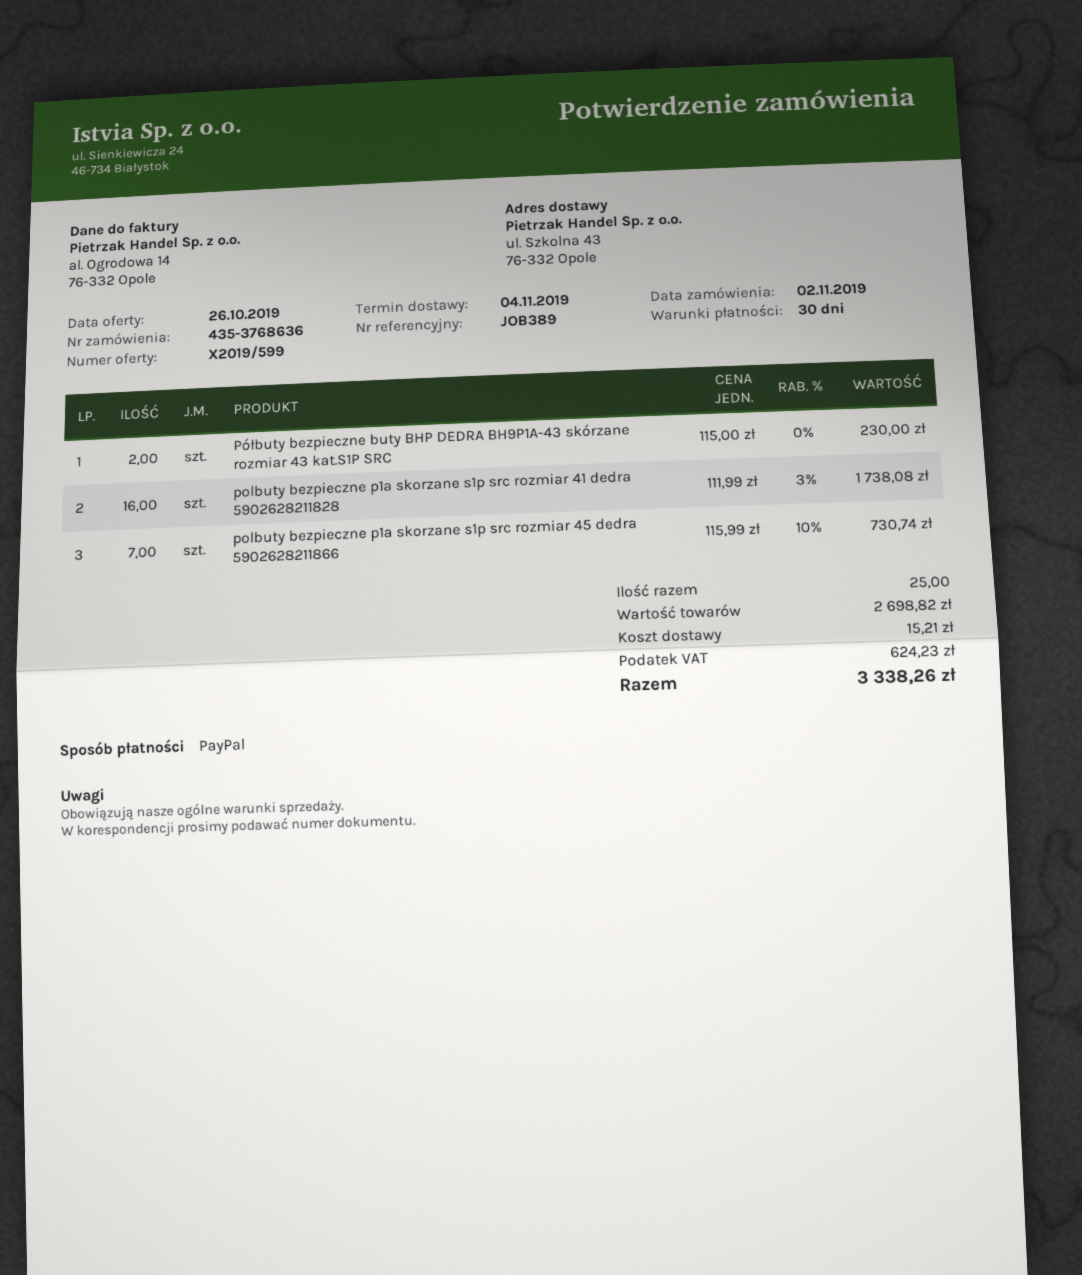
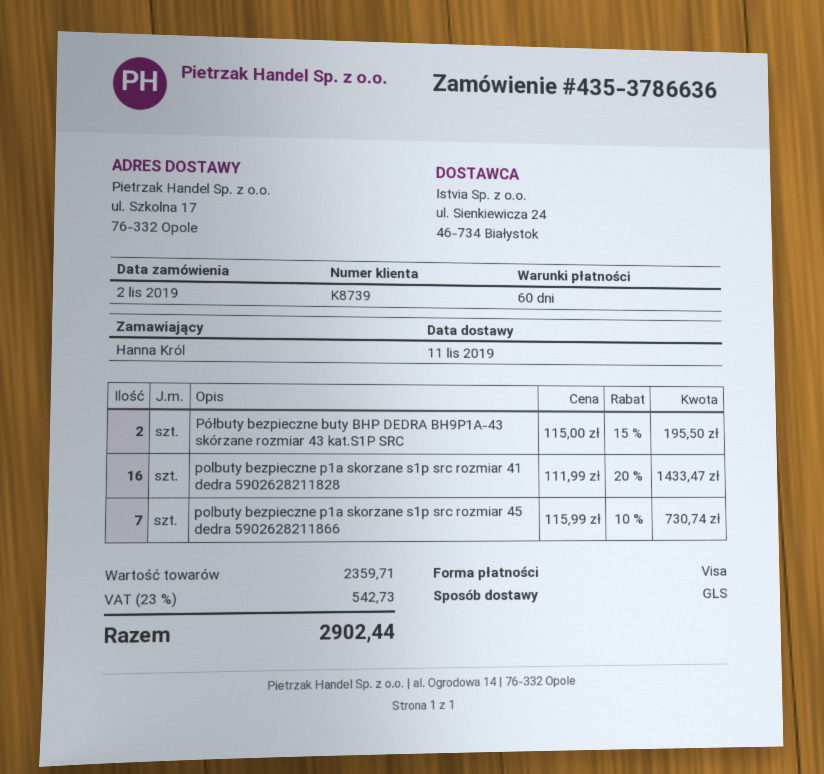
order number: 435-3768636 -> 435-3786636
delivery date: 2019-11-04 -> 2019-11-11
payment terms: 30 days -> 60 days
payment method: PayPal -> Visa
ship to: ul. Szkolna 43, 76-332 Opole -> ul. Szkolna 17, 76-332 Opole
Półbuty bezpieczne buty BHP DEDRA BH9P1A-43 skórzane rozmiar 43 kat.S1P SRC: 2 x 115.00 = 230.00 -> 2 x 115.00 - 15% = 195.50
polbuty bezpieczne p1a skorzane s1p src rozmiar 41 dedra 5902628211828: 16 x 111.99 - 3% = 1738.08 -> 16 x 111.99 - 20% = 1433.47
subtotal: 2698.82 -> 2359.71
shipping: 15.21 -> none
tax: 624.23 -> 542.73
total: 3338.26 -> 2902.44

